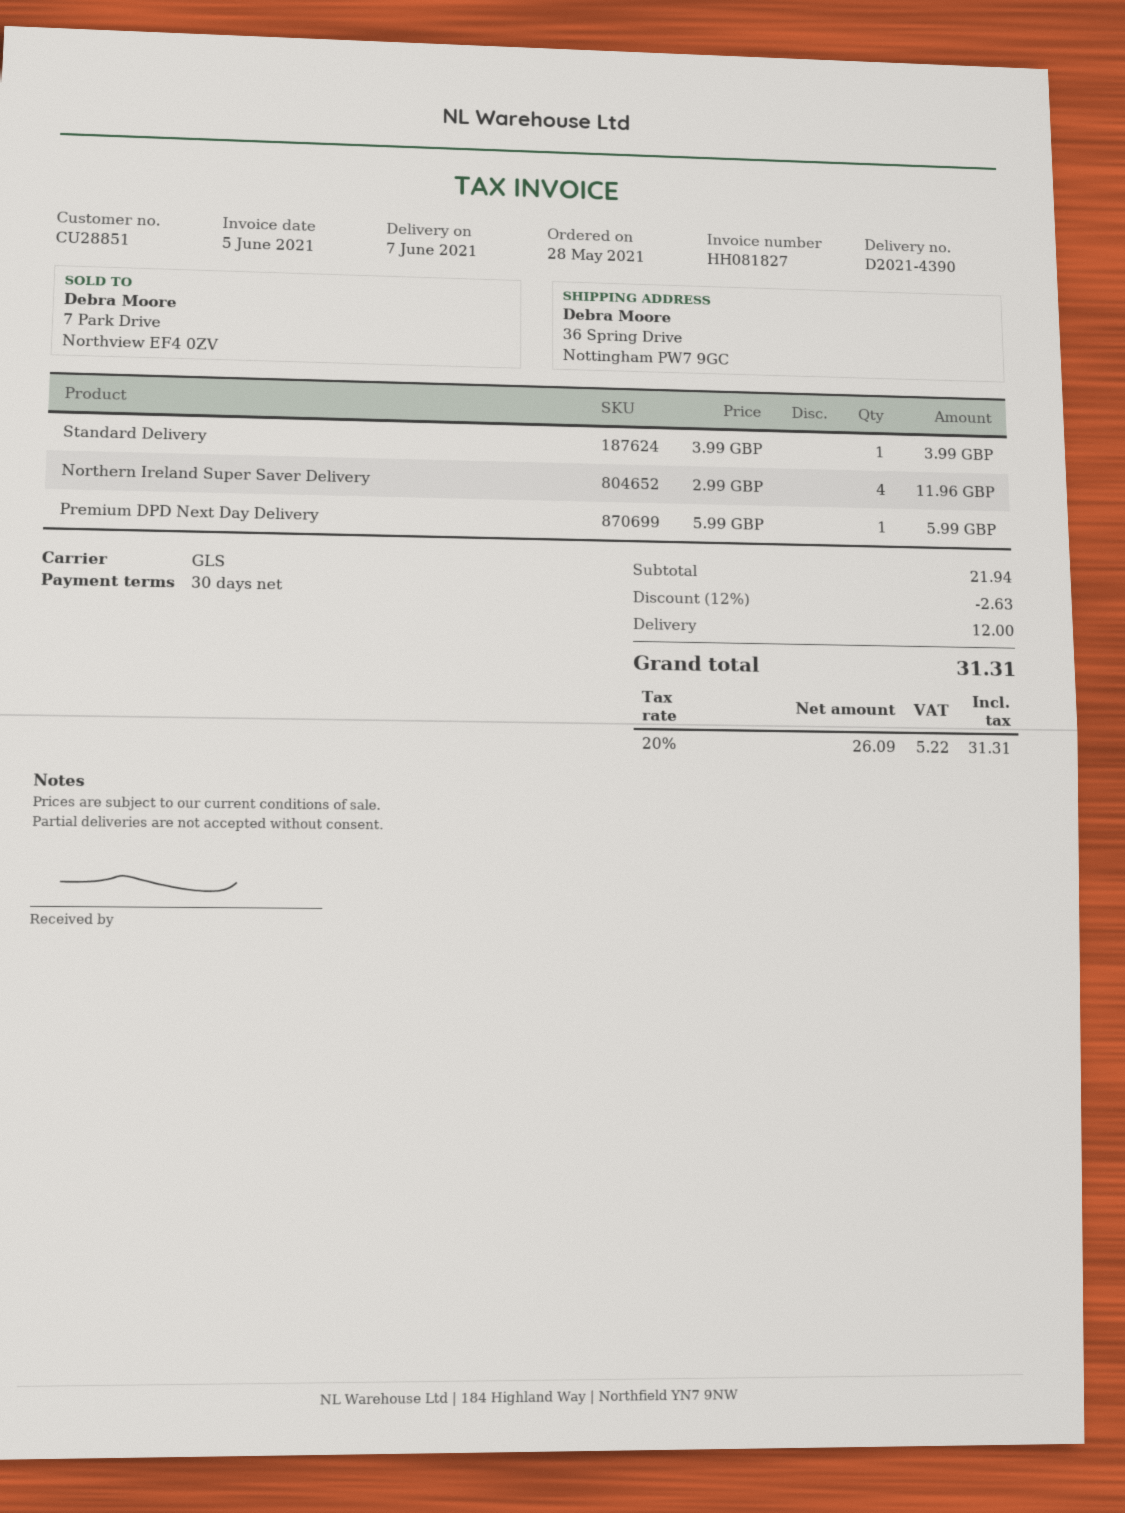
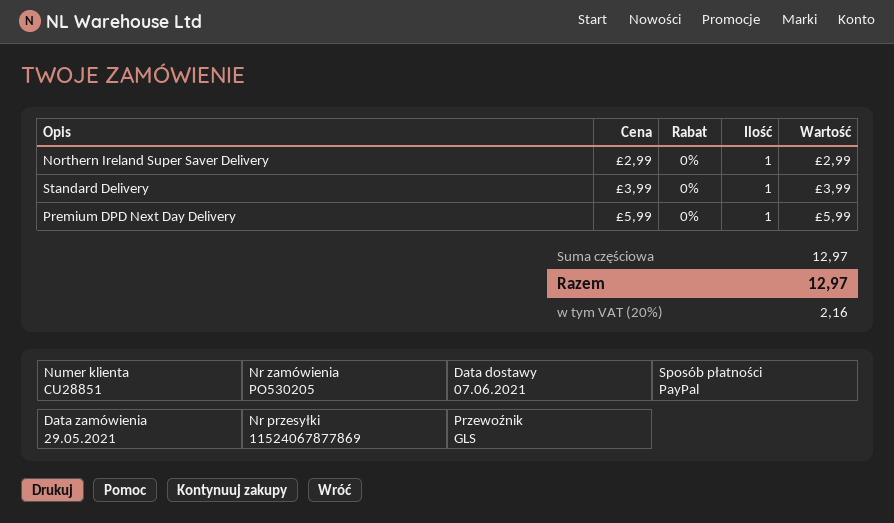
order date: 2021-05-28 -> 2021-05-29
Northern Ireland Super Saver Delivery: 4 x 2.99 = 11.96 -> 1 x 2.99 = 2.99
subtotal: 21.94 -> 12.97
discount: 12% = 2.63 -> none
shipping: 12.00 -> none
tax: 20% = 5.22 -> 20% = 2.16
total: 31.31 -> 12.97

